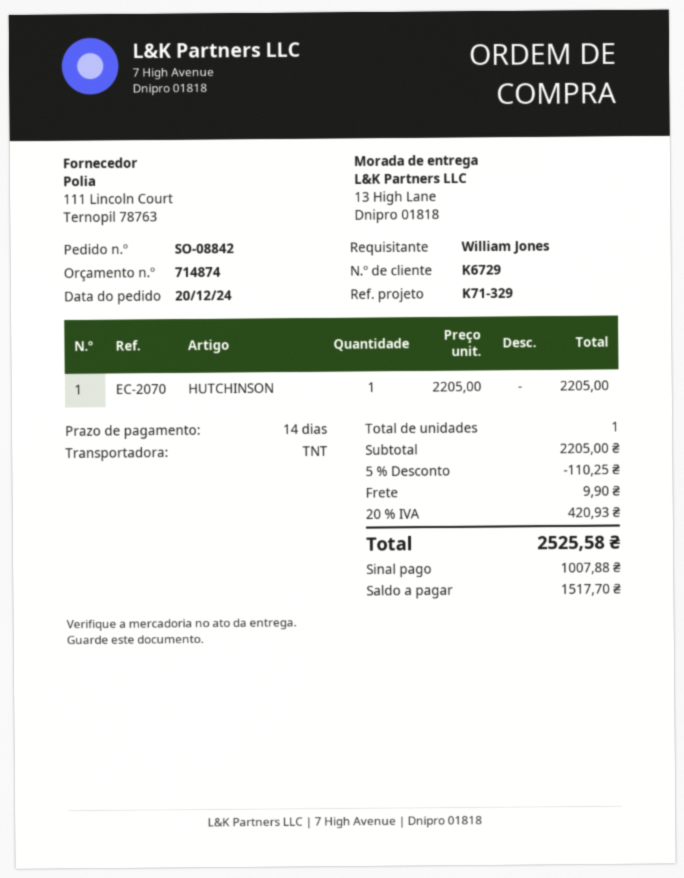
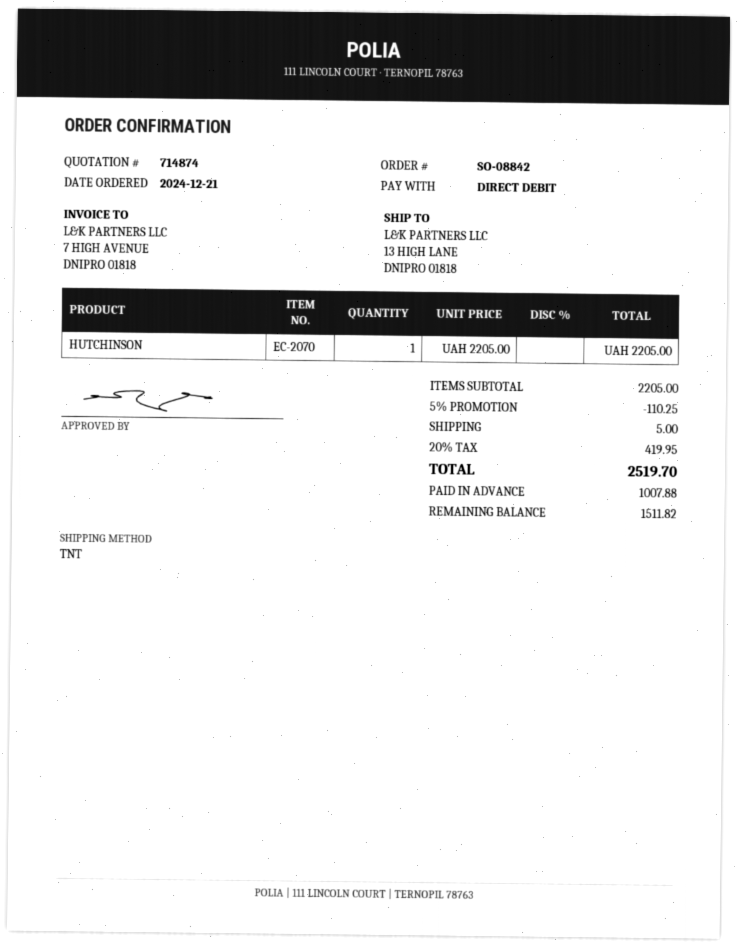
order date: 2024-12-20 -> 2024-12-21
shipping: 9.90 -> 5.00
tax: 20% = 420.93 -> 20% = 419.95
total: 2525.58 -> 2519.70
balance: 1517.70 -> 1511.82

